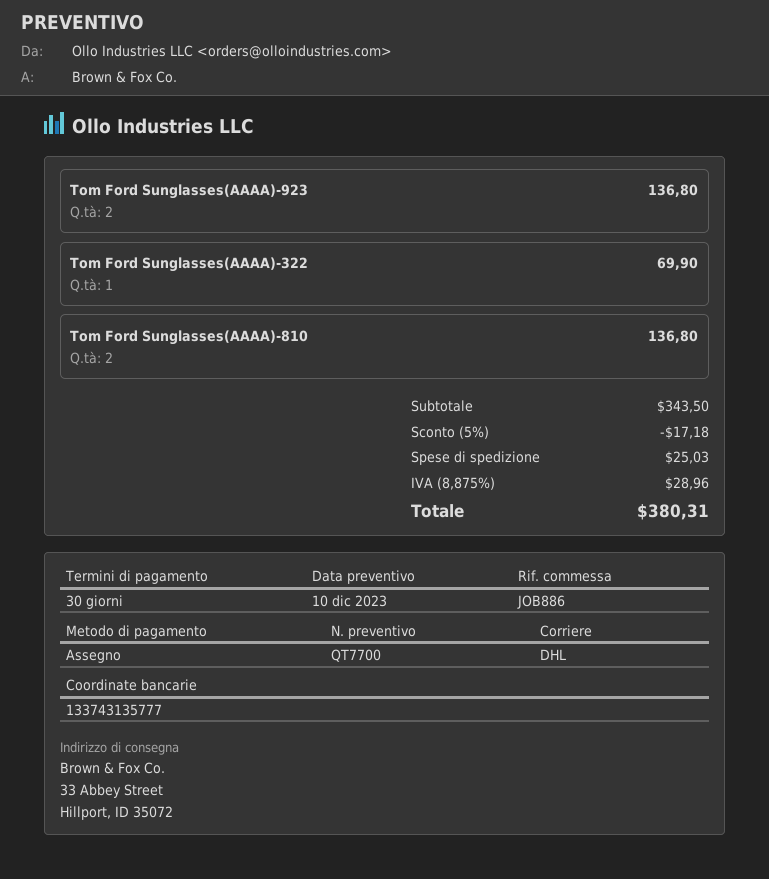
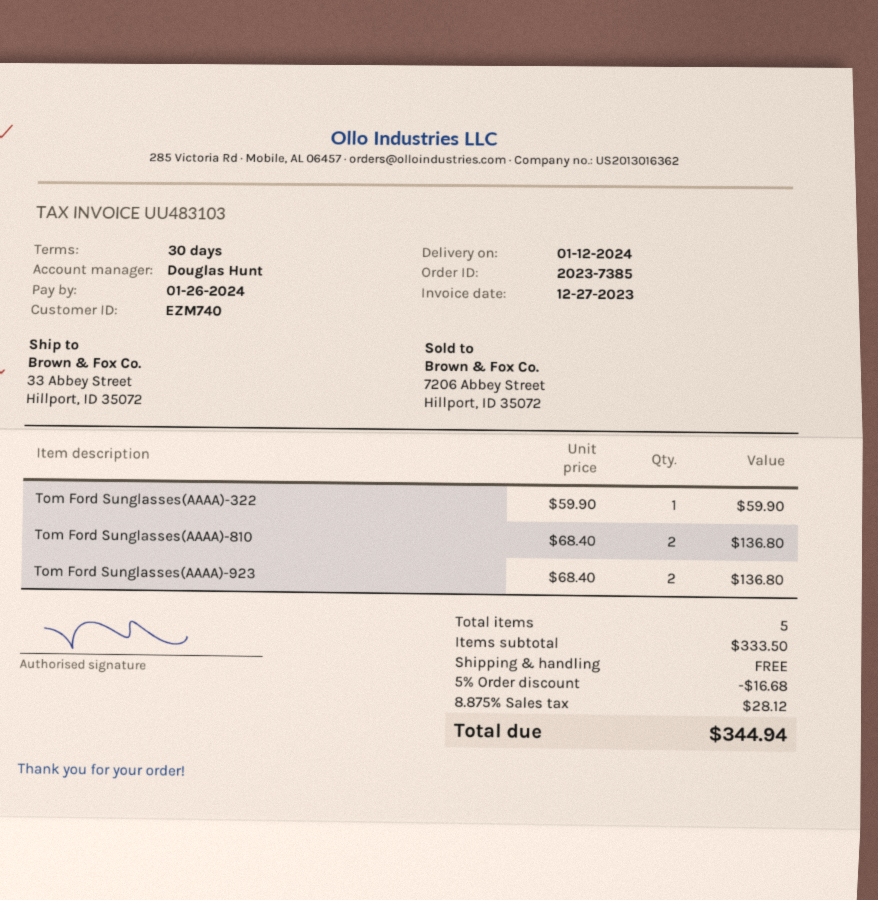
Tom Ford Sunglasses(AAAA)-322: 1 for 69.90 -> 1 for 59.90
subtotal: 343.50 -> 333.50
discount: 5% = 17.18 -> 5% = 16.68
shipping: 25.03 -> 0.00
tax: 8.875% = 28.96 -> 8.875% = 28.12
total: 380.31 -> 344.94

